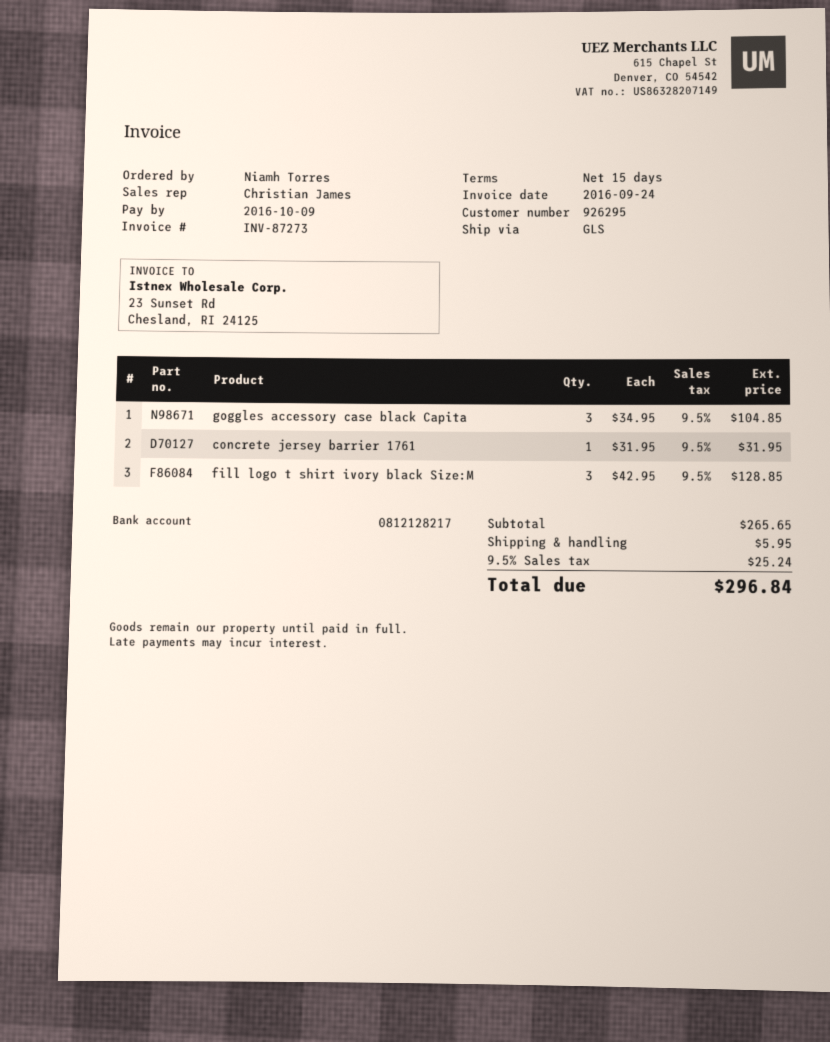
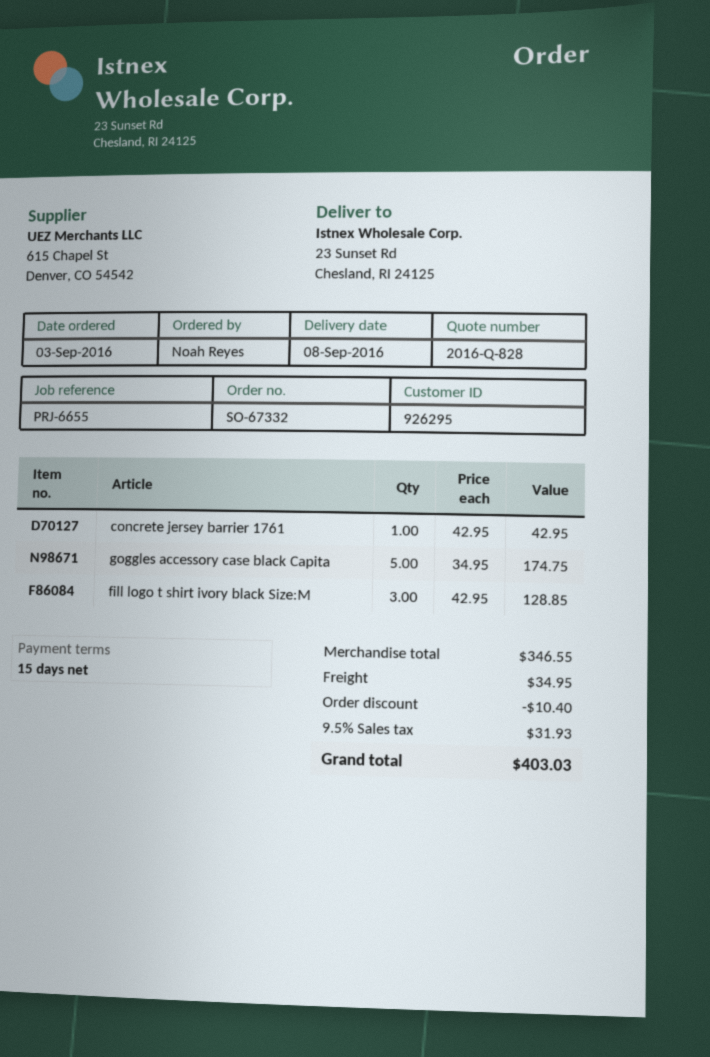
ordered by: Niamh Torres -> Noah Reyes
goggles accessory case black Capita: 3 x 34.95 = 104.85 -> 5 x 34.95 = 174.75
concrete jersey barrier 1761: 1 x 31.95 = 31.95 -> 1 x 42.95 = 42.95
subtotal: 265.65 -> 346.55
discount: none -> 10.40
shipping: 5.95 -> 34.95
tax: 9.5% = 25.24 -> 9.5% = 31.93
total: 296.84 -> 403.03

